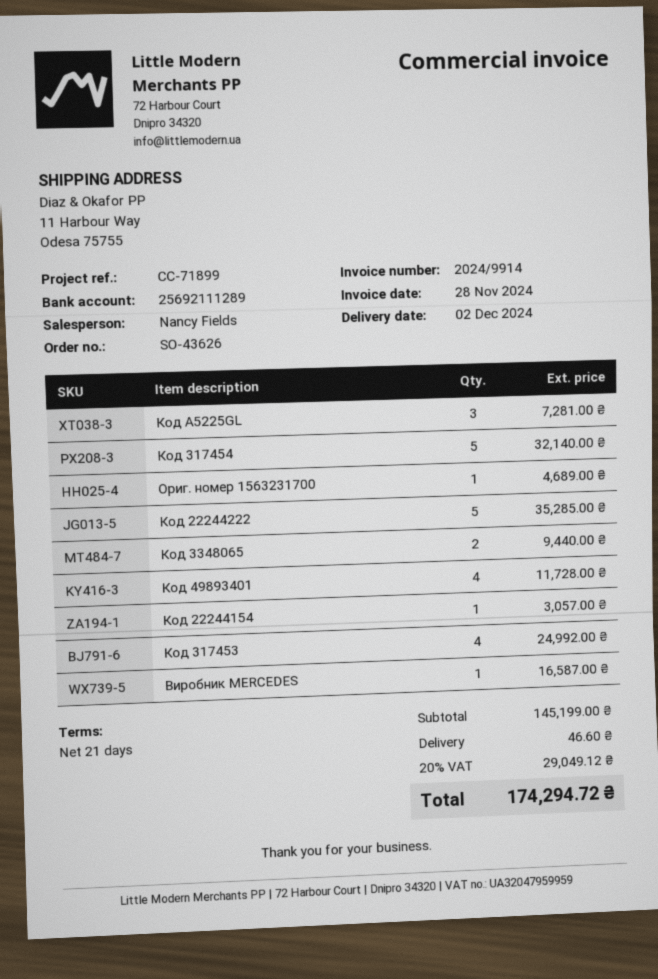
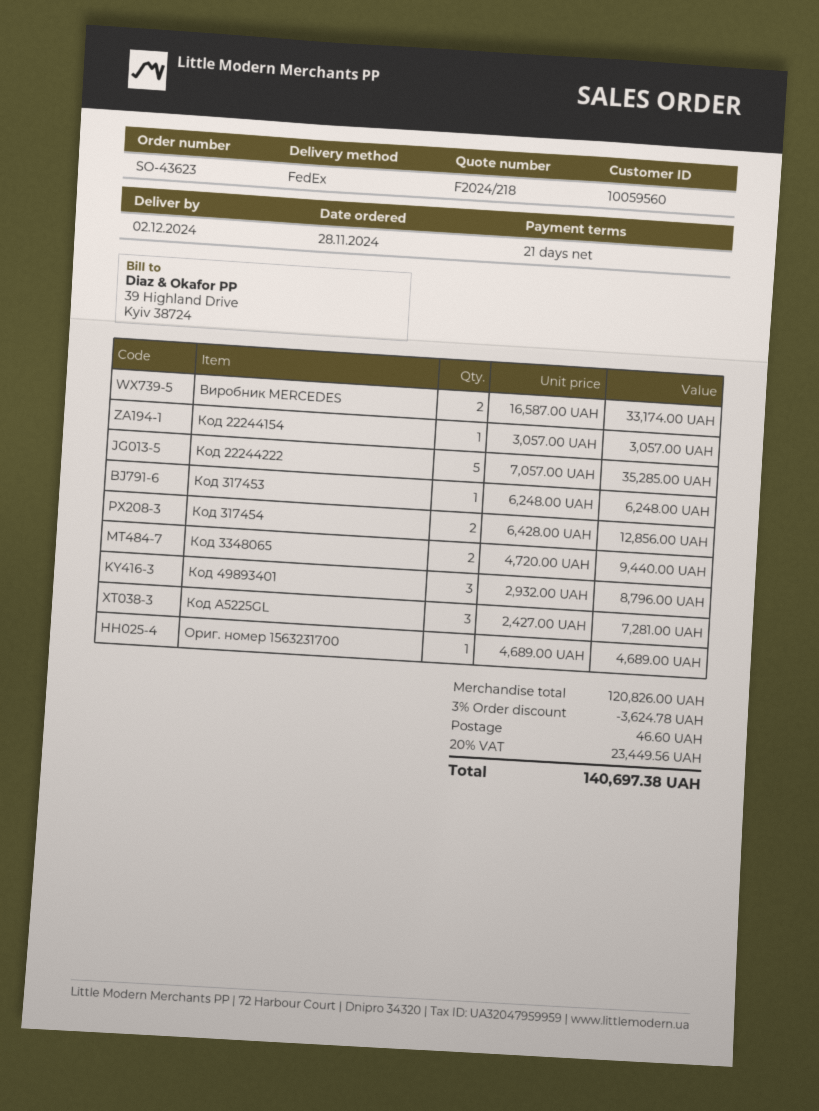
order number: SO-43626 -> SO-43623
Код 317454: 5 for 32140.00 -> 2 for 12856.00
Код 49893401: 4 for 11728.00 -> 3 for 8796.00
Код 317453: 4 for 24992.00 -> 1 for 6248.00
Виробник MERCEDES: 1 for 16587.00 -> 2 for 33174.00
subtotal: 145199.00 -> 120826.00
discount: none -> 3% = 3624.78
tax: 20% = 29049.12 -> 20% = 23449.56
total: 174294.72 -> 140697.38

